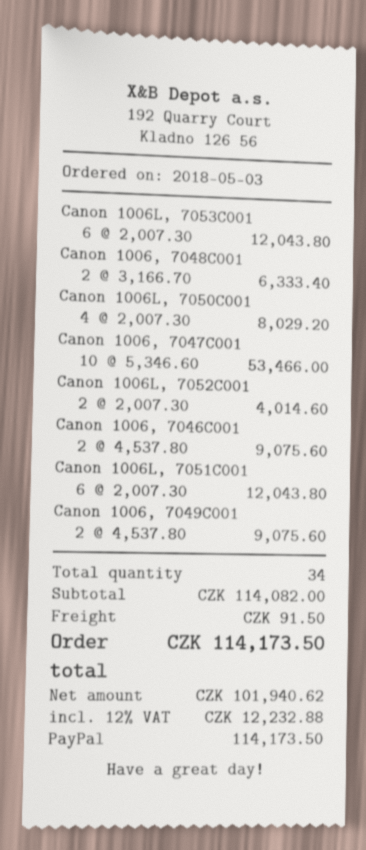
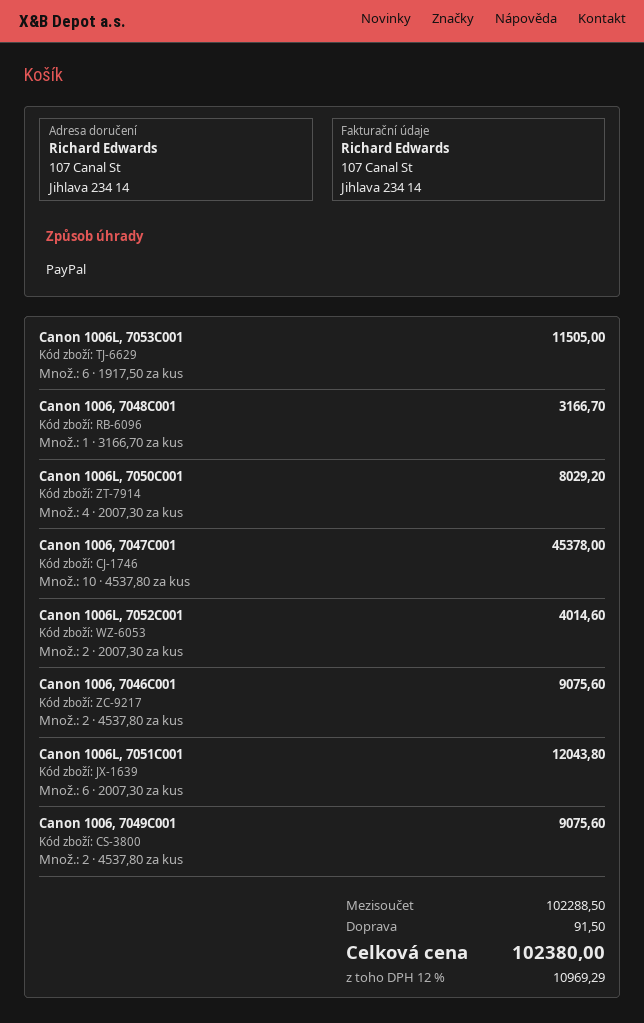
Canon 1006L, 7053C001: 6 x 2007.30 = 12043.80 -> 6 x 1917.50 = 11505.00
Canon 1006, 7048C001: 2 x 3166.70 = 6333.40 -> 1 x 3166.70 = 3166.70
Canon 1006, 7047C001: 10 x 5346.60 = 53466.00 -> 10 x 4537.80 = 45378.00
subtotal: 114082.00 -> 102288.50
tax: 12% = 12232.88 -> 12% = 10969.29
total: 114173.50 -> 102380.00

